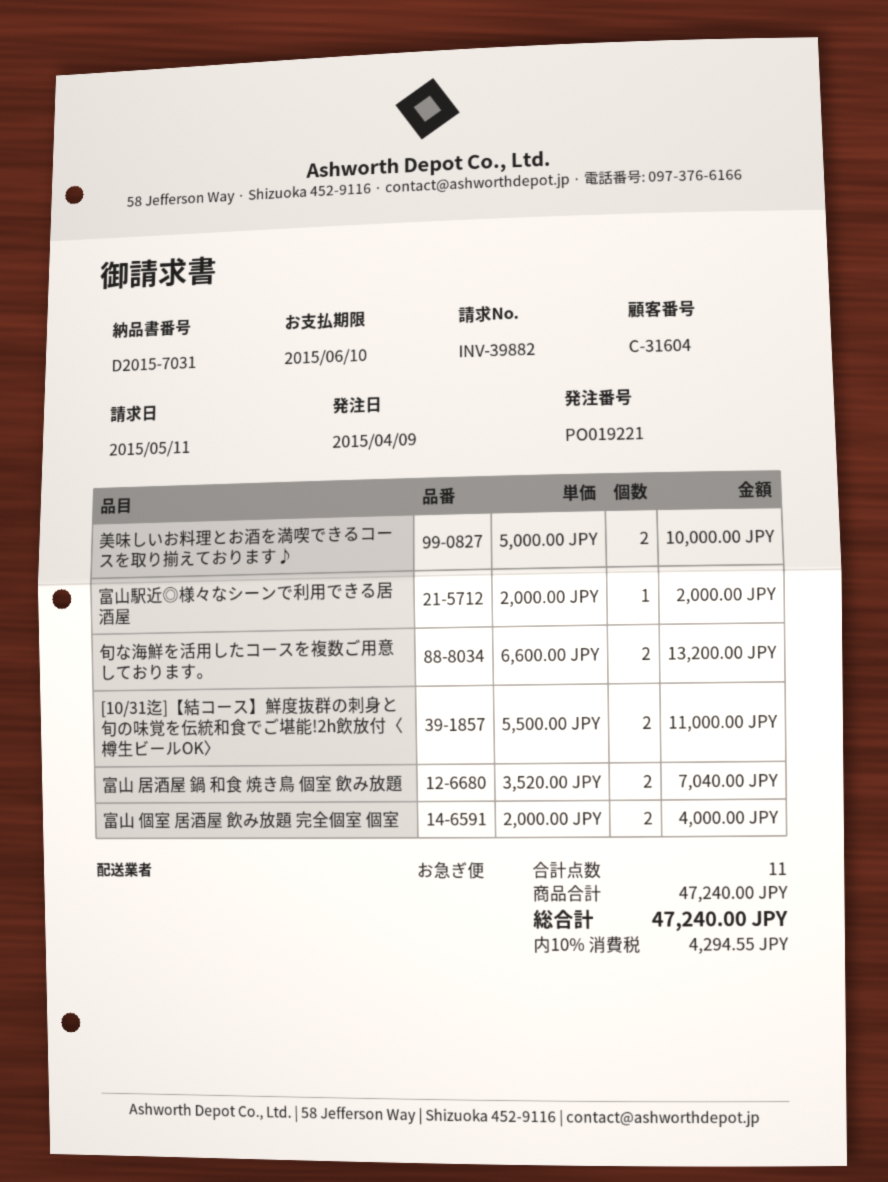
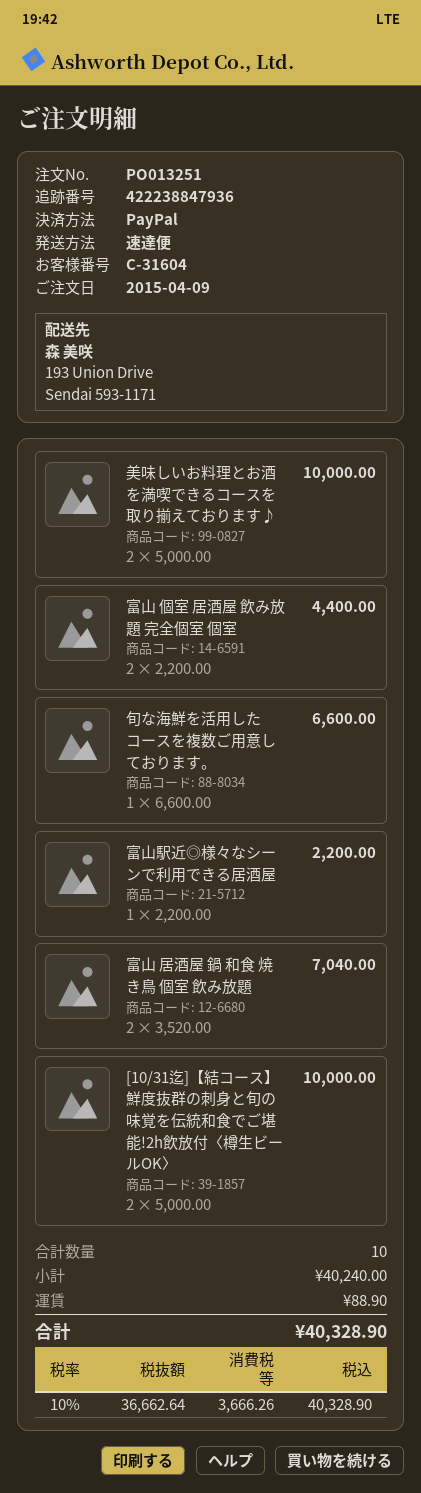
order number: PO019221 -> PO013251
富山駅近◎様々なシーンで利用できる居酒屋: 1 x 2000.00 = 2000.00 -> 1 x 2200.00 = 2200.00
旬な海鮮を活用したコースを複数ご用意しております。: 2 x 6600.00 = 13200.00 -> 1 x 6600.00 = 6600.00
[10/31迄]【結コース】鮮度抜群の刺身と旬の味覚を伝統和食でご堪能!2h飲放付〈樽生ビールOK〉: 2 x 5500.00 = 11000.00 -> 2 x 5000.00 = 10000.00
富山 個室 居酒屋 飲み放題 完全個室 個室: 2 x 2000.00 = 4000.00 -> 2 x 2200.00 = 4400.00
total quantity: 11 -> 10
subtotal: 47240.00 -> 40240.00
shipping: none -> 88.90
tax: 10% = 4294.55 -> 10% = 3666.26
total: 47240.00 -> 40328.90

